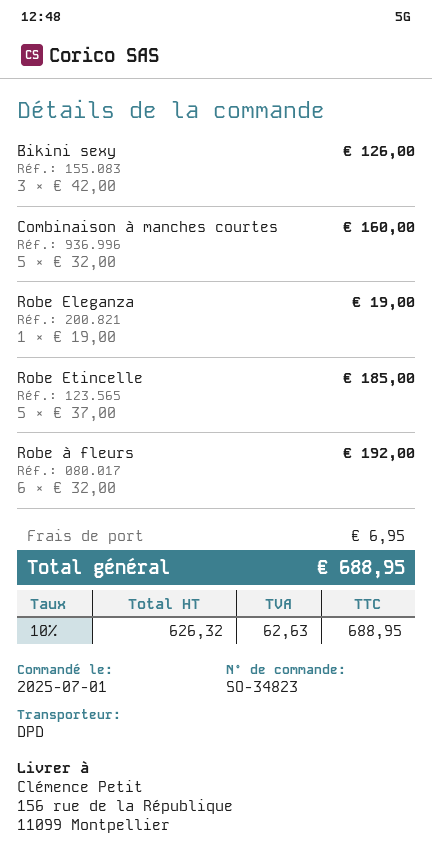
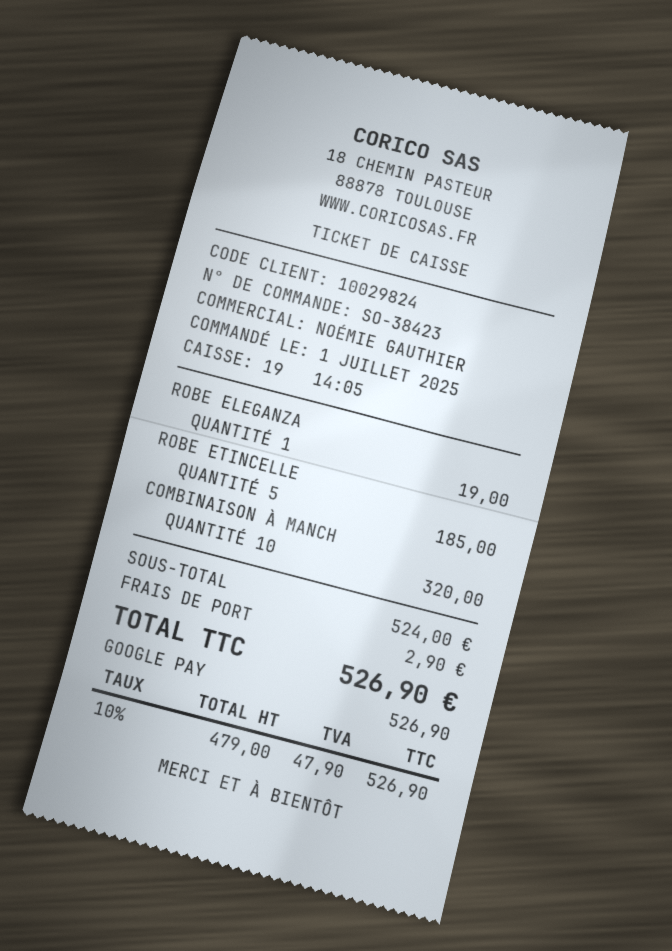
order number: SO-34823 -> SO-38423
Bikini sexy: 3 for 126.00 -> none
Combinaison à manches courtes: 5 for 160.00 -> 10 for 320.00
Robe à fleurs: 6 for 192.00 -> none
shipping: 6.95 -> 2.90
net: 626.32 -> 479.00
tax: 10% = 62.63 -> 10% = 47.90
total: 688.95 -> 526.90

